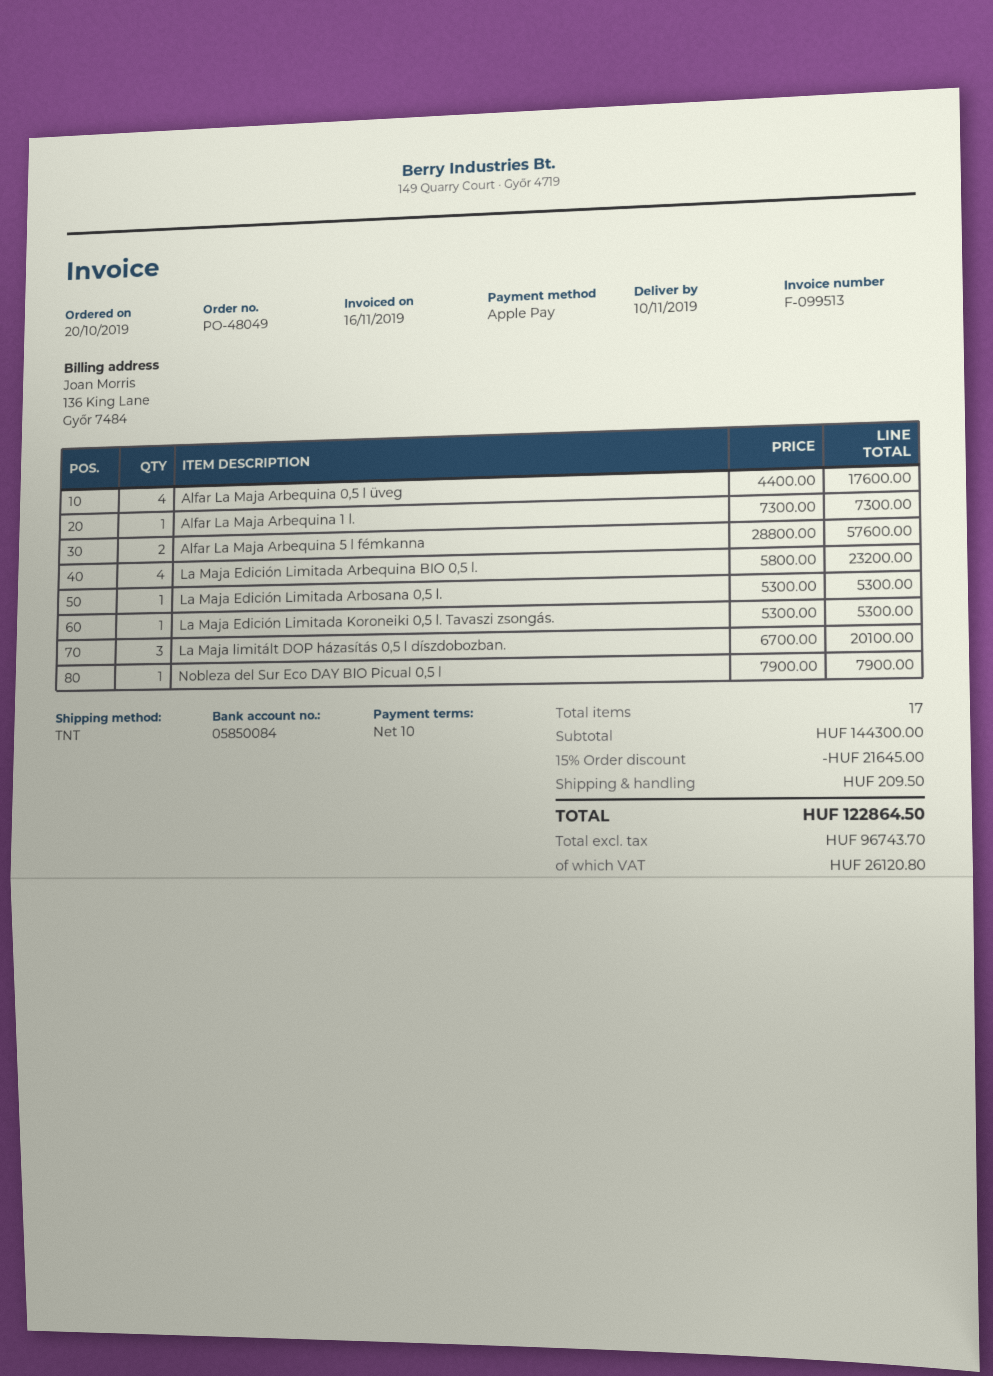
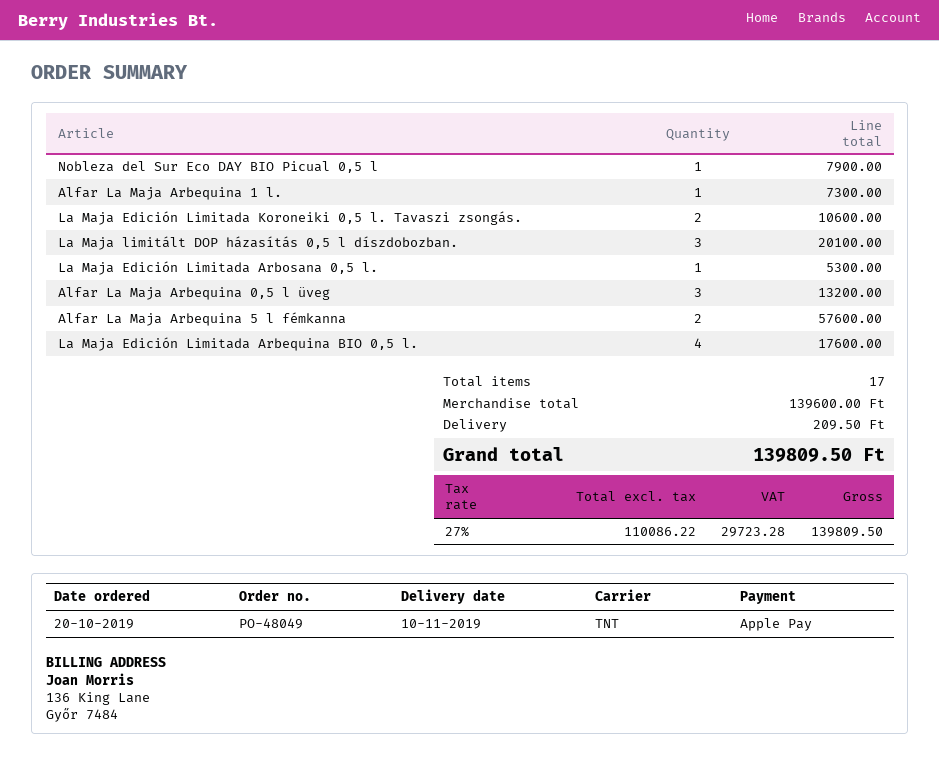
Alfar La Maja Arbequina 0,5 l üveg: 4 for 17600.00 -> 3 for 13200.00
La Maja Edición Limitada Arbequina BIO 0,5 l.: 4 for 23200.00 -> 4 for 17600.00
La Maja Edición Limitada Koroneiki 0,5 l. Tavaszi zsongás.: 1 for 5300.00 -> 2 for 10600.00
subtotal: 144300.00 -> 139600.00
discount: 15% = 21645.00 -> none
net: 96743.70 -> 110086.22
tax: 26120.80 -> 29723.28
total: 122864.50 -> 139809.50

